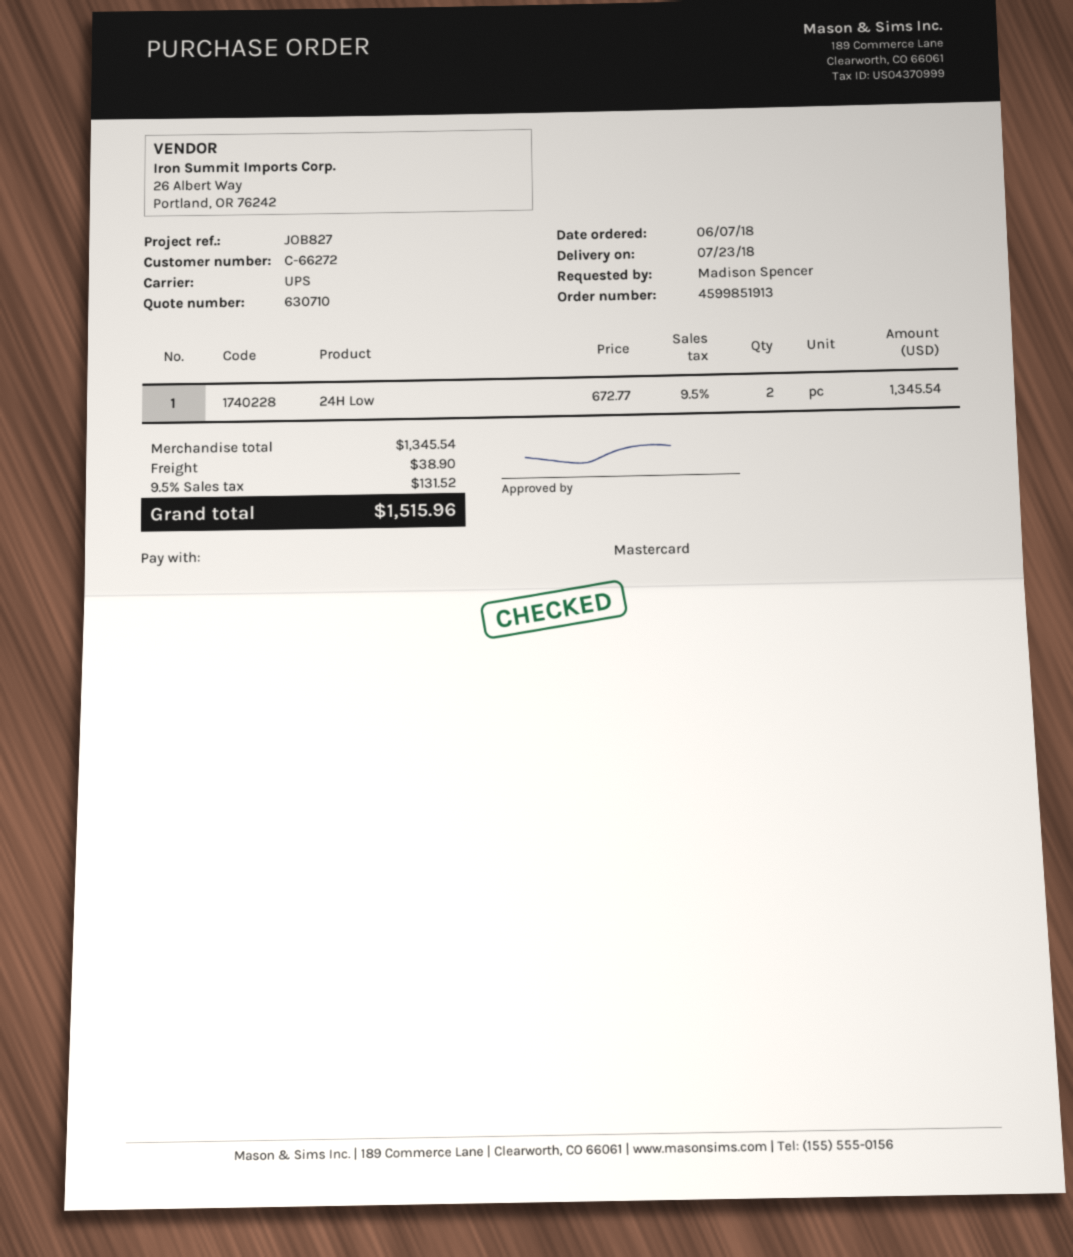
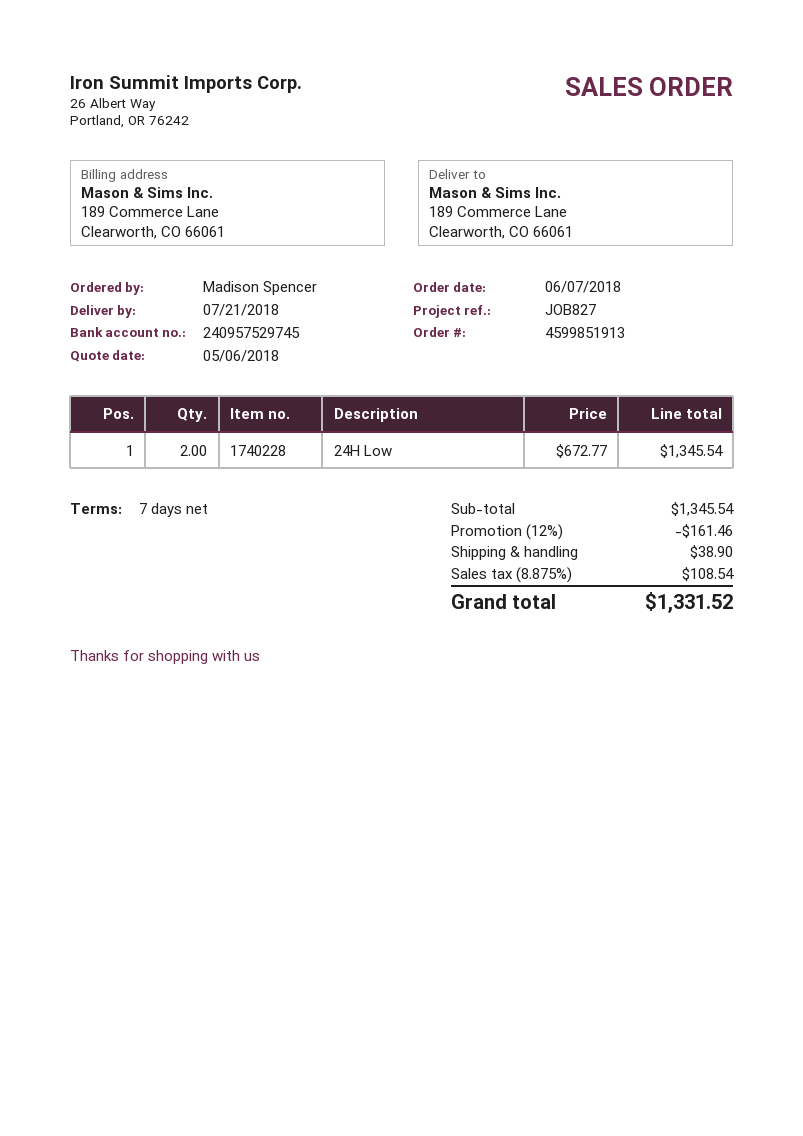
delivery date: 2018-07-23 -> 2018-07-21
discount: none -> 12% = 161.46
tax: 9.5% = 131.52 -> 8.875% = 108.54
total: 1515.96 -> 1331.52

